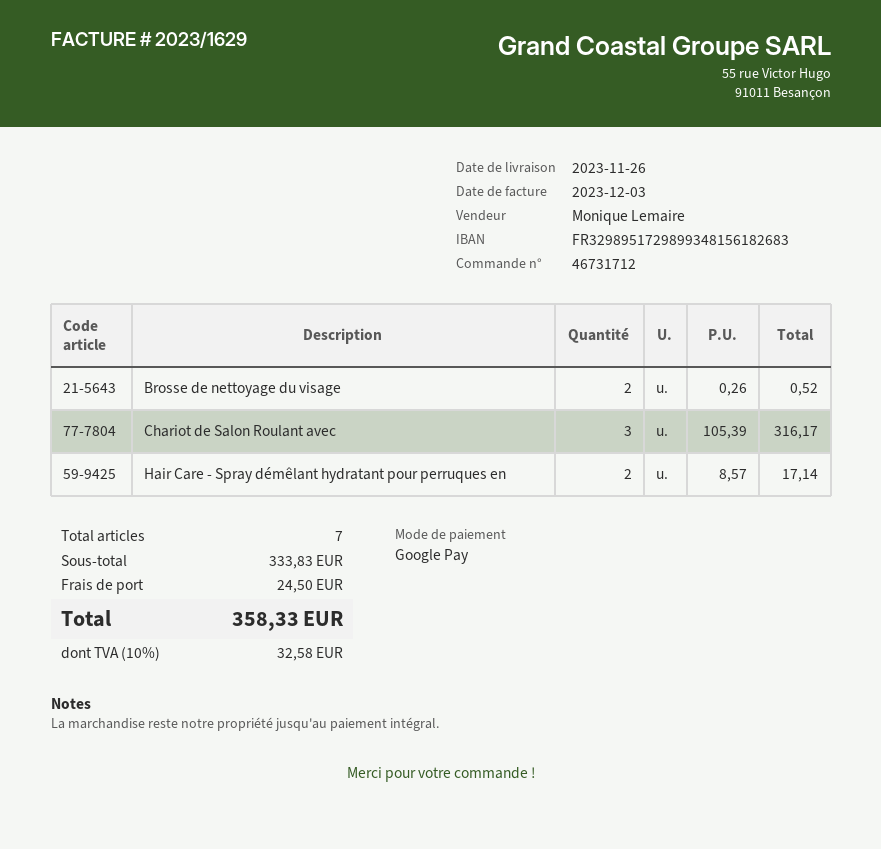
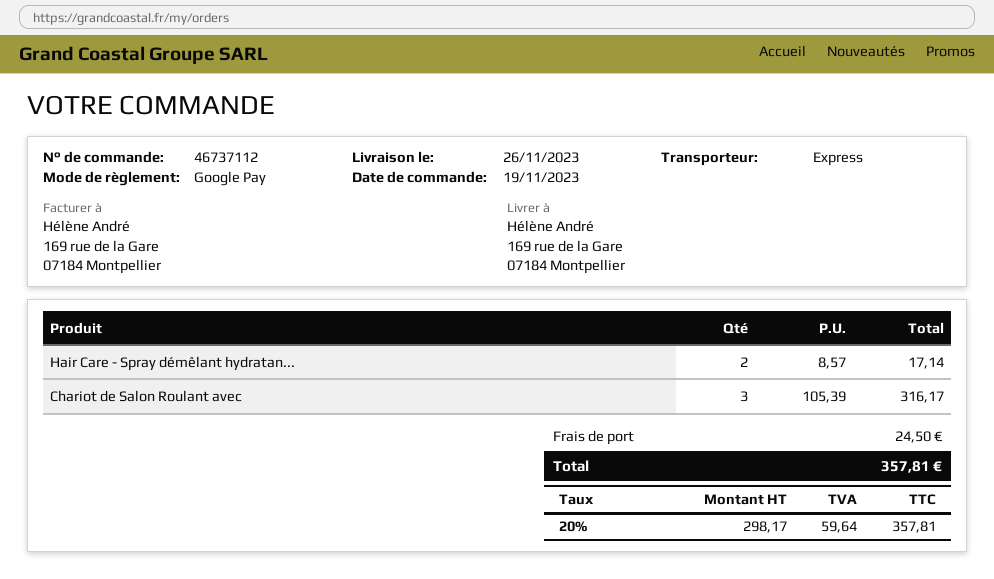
order number: 46731712 -> 46737112
Brosse de nettoyage du visage: 2 x 0.26 = 0.52 -> none
tax: 10% = 32.58 -> 20% = 59.64
total: 358.33 -> 357.81

